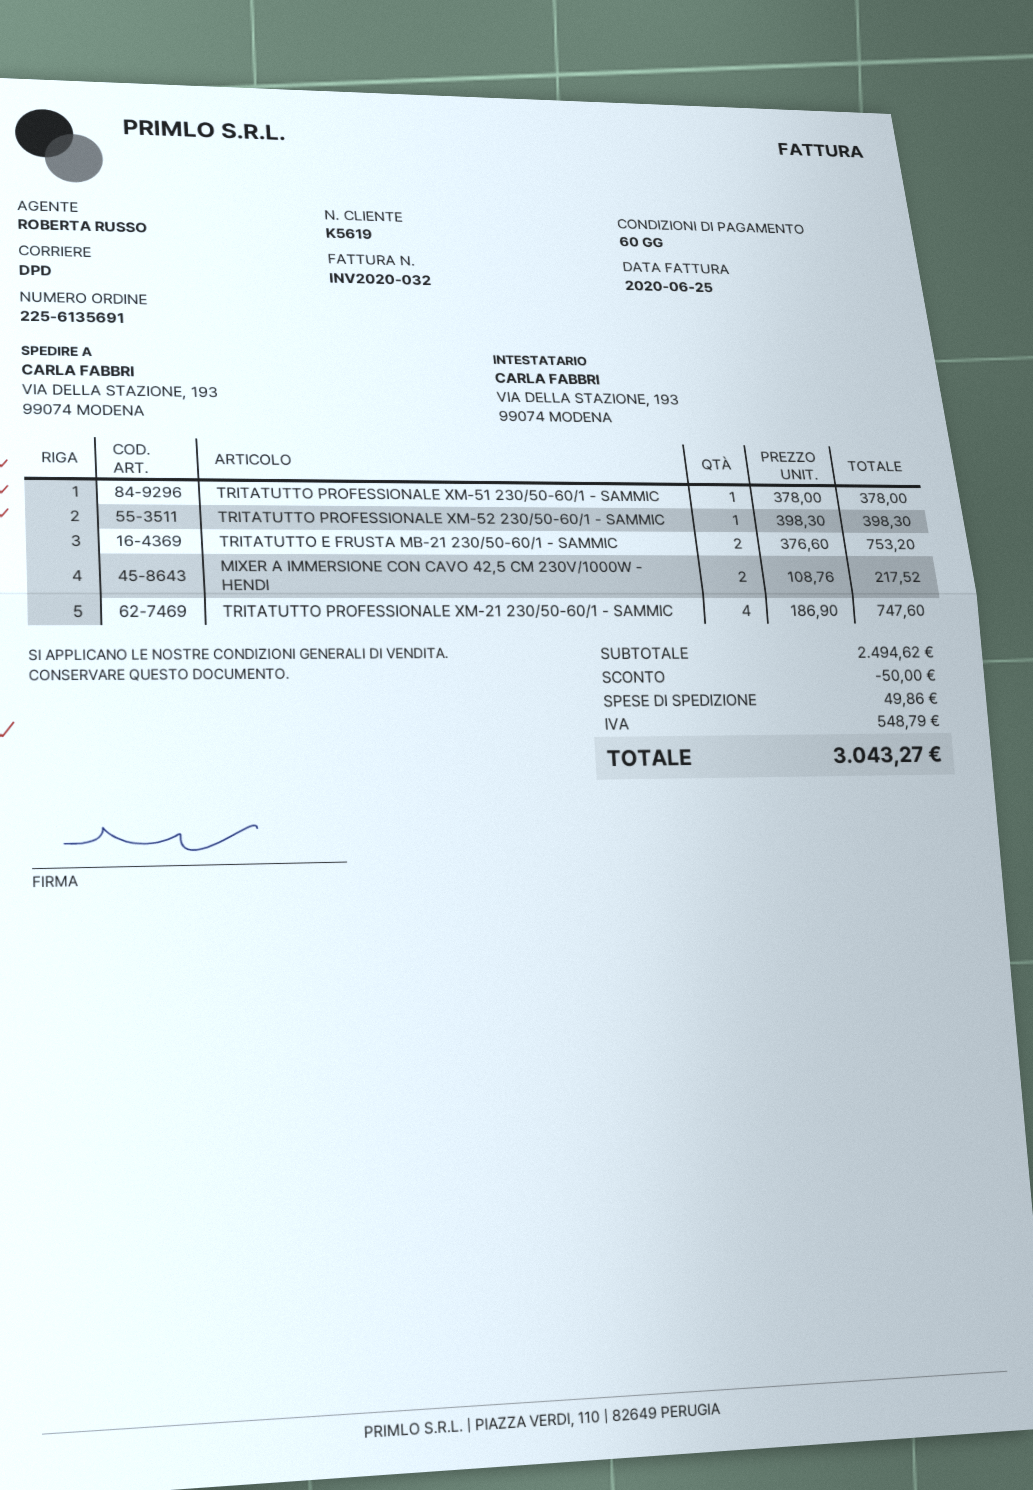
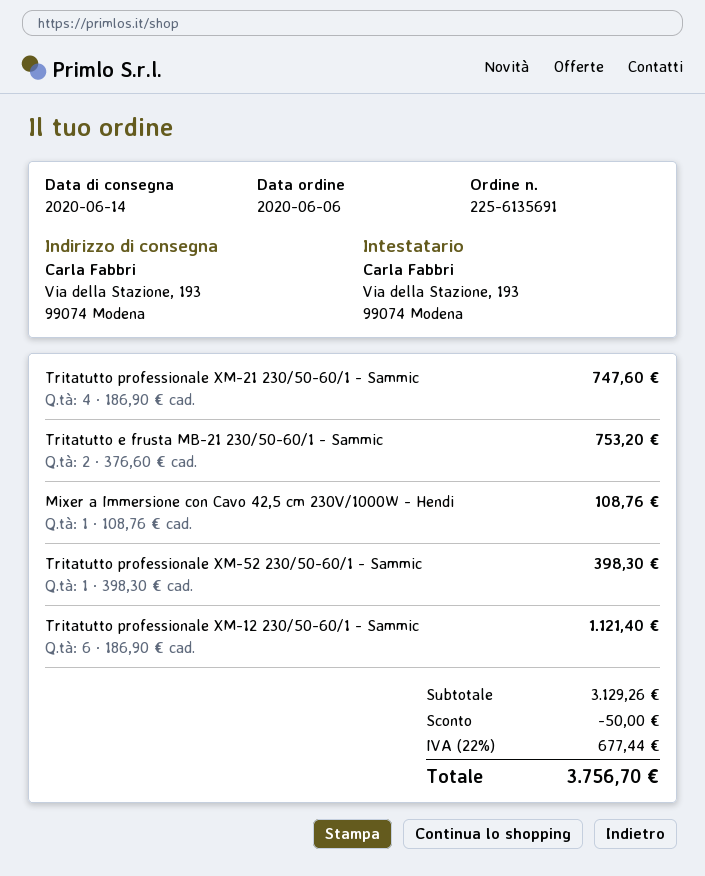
TRITATUTTO PROFESSIONALE XM-51 230/50-60/1 - SAMMIC: 1 x 378.00 = 378.00 -> none
MIXER A IMMERSIONE CON CAVO 42,5 CM 230V/1000W - HENDI: 2 x 108.76 = 217.52 -> 1 x 108.76 = 108.76
Tritatutto professionale XM-12 230/50-60/1 - Sammic: none -> 6 x 186.90 = 1121.40
subtotal: 2494.62 -> 3129.26
shipping: 49.86 -> none
tax: 548.79 -> 677.44
total: 3043.27 -> 3756.70

